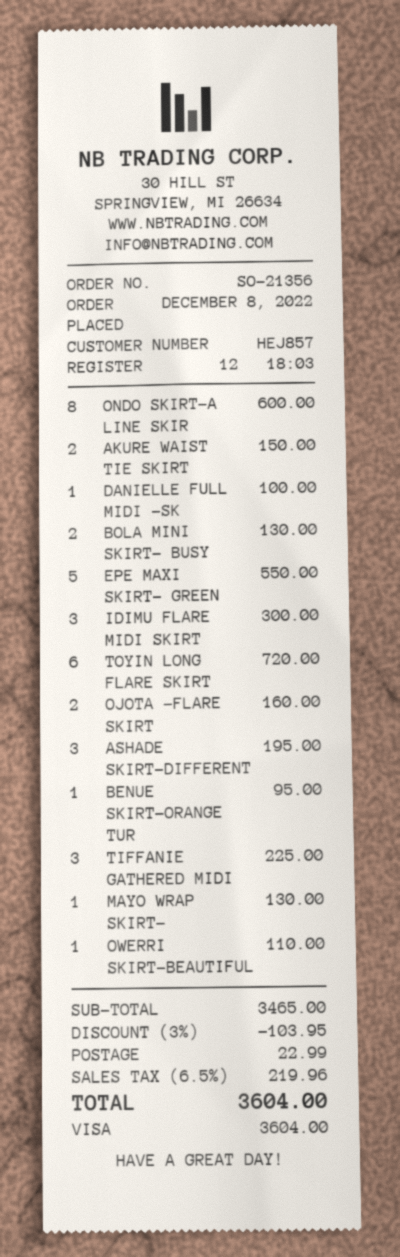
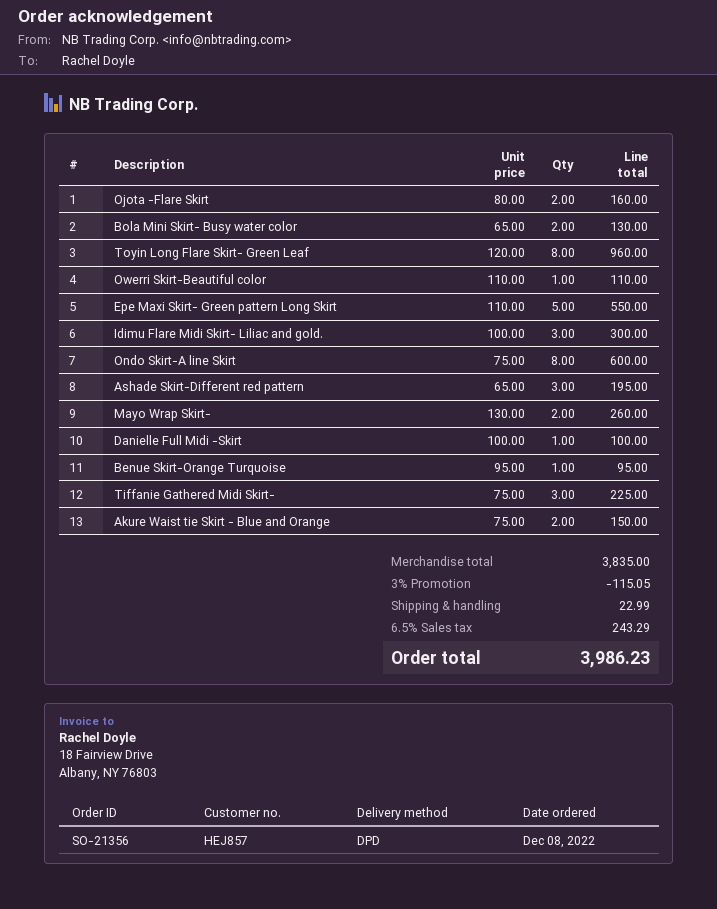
TOYIN LONG FLARE SKIRT: 6 for 720.00 -> 8 for 960.00
MAYO WRAP SKIRT-: 1 for 130.00 -> 2 for 260.00
subtotal: 3465.00 -> 3835.00
discount: 3% = 103.95 -> 3% = 115.05
tax: 6.5% = 219.96 -> 6.5% = 243.29
total: 3604.00 -> 3986.23

